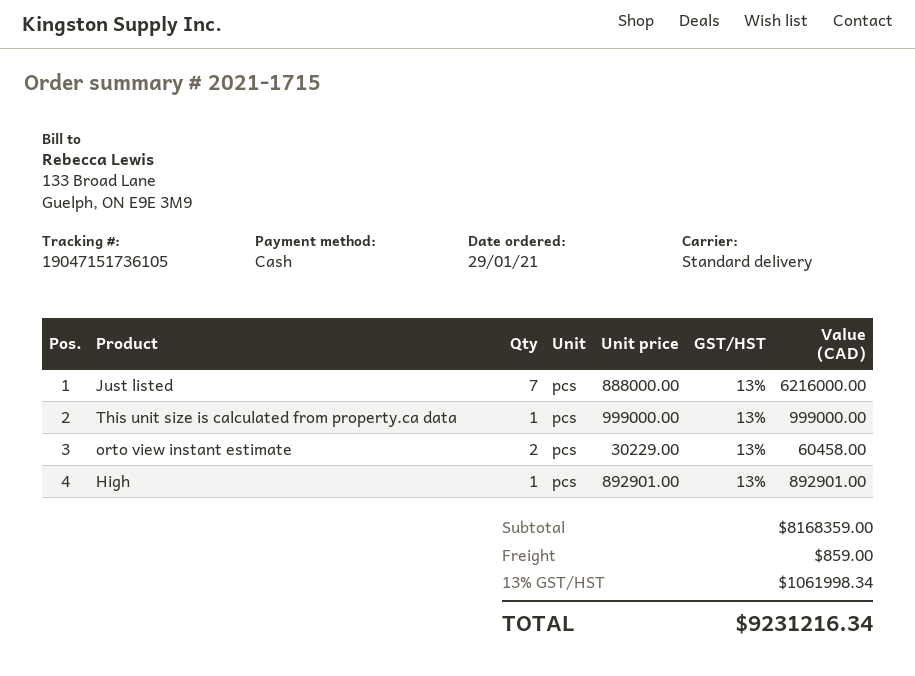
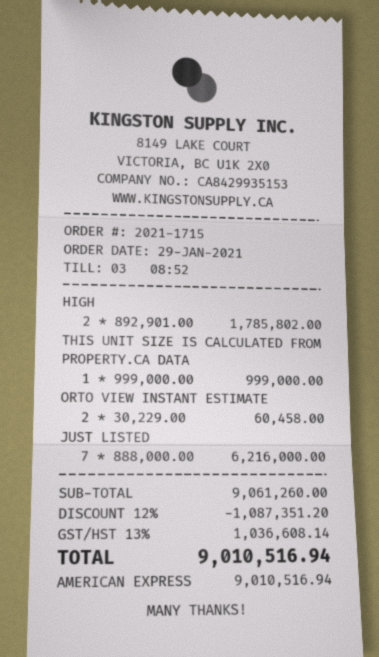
payment method: cash -> American Express
High: 1 x 892901.00 = 892901.00 -> 2 x 892901.00 = 1785802.00
subtotal: 8168359.00 -> 9061260.00
discount: none -> 12% = 1087351.20
shipping: 859.00 -> none
tax: 13% = 1061998.34 -> 13% = 1036608.14
total: 9231216.34 -> 9010516.94

